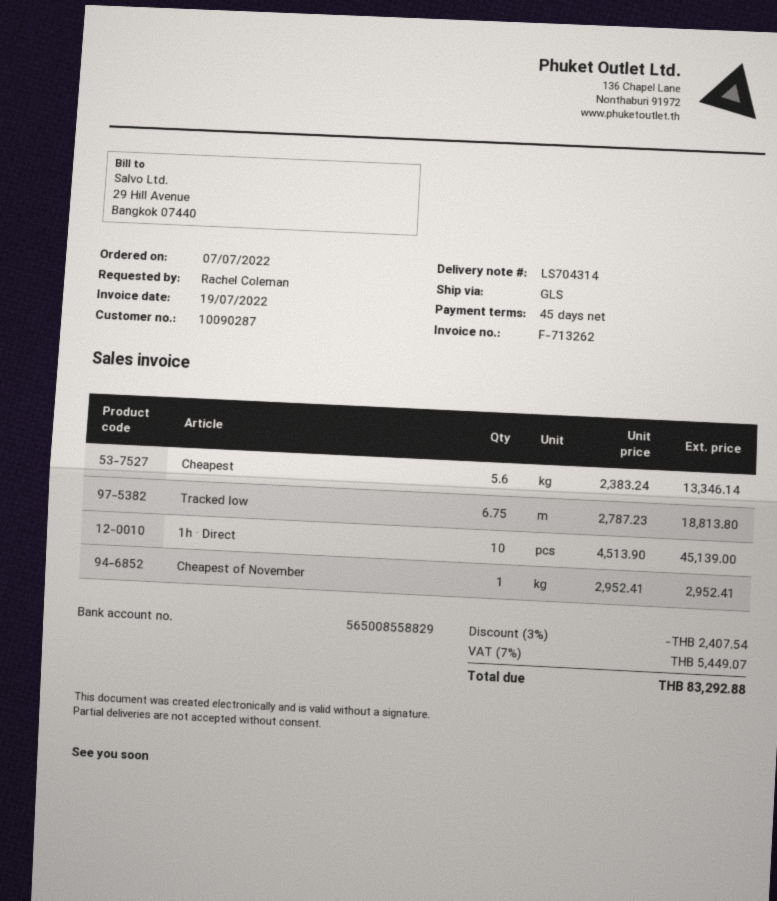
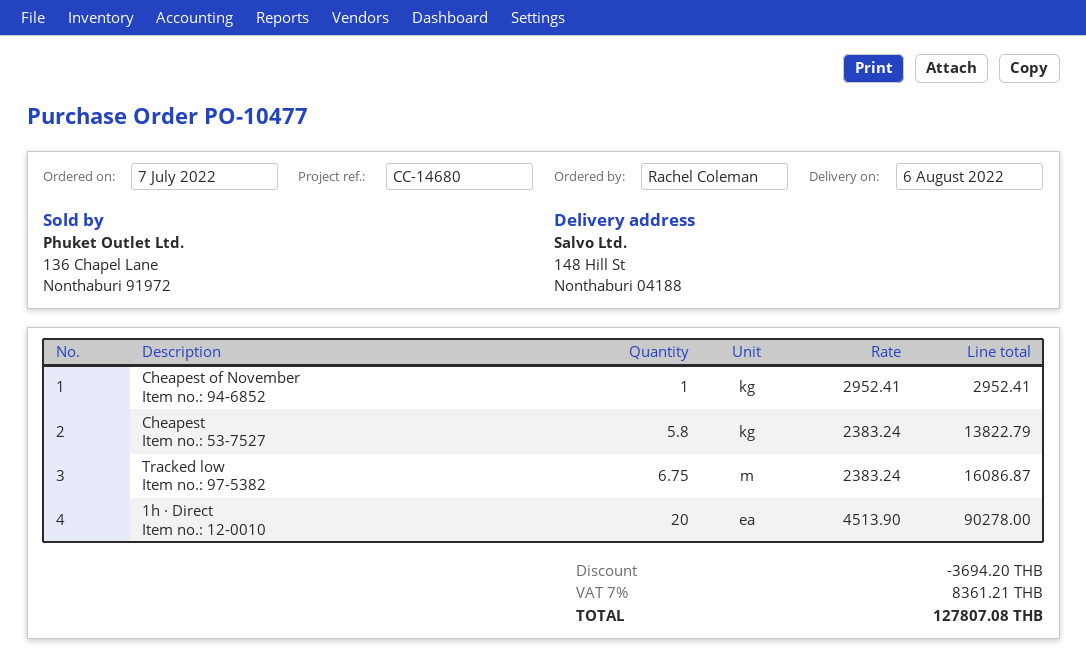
Cheapest: 5.6 x 2383.24 = 13346.14 -> 5.8 x 2383.24 = 13822.79
Tracked low: 6.75 x 2787.23 = 18813.80 -> 6.75 x 2383.24 = 16086.87
1h · Direct: 10 x 4513.90 = 45139.00 -> 20 x 4513.90 = 90278.00
discount: 2407.54 -> 3694.20
tax: 7% = 5449.07 -> 7% = 8361.21
total: 83292.88 -> 127807.08

